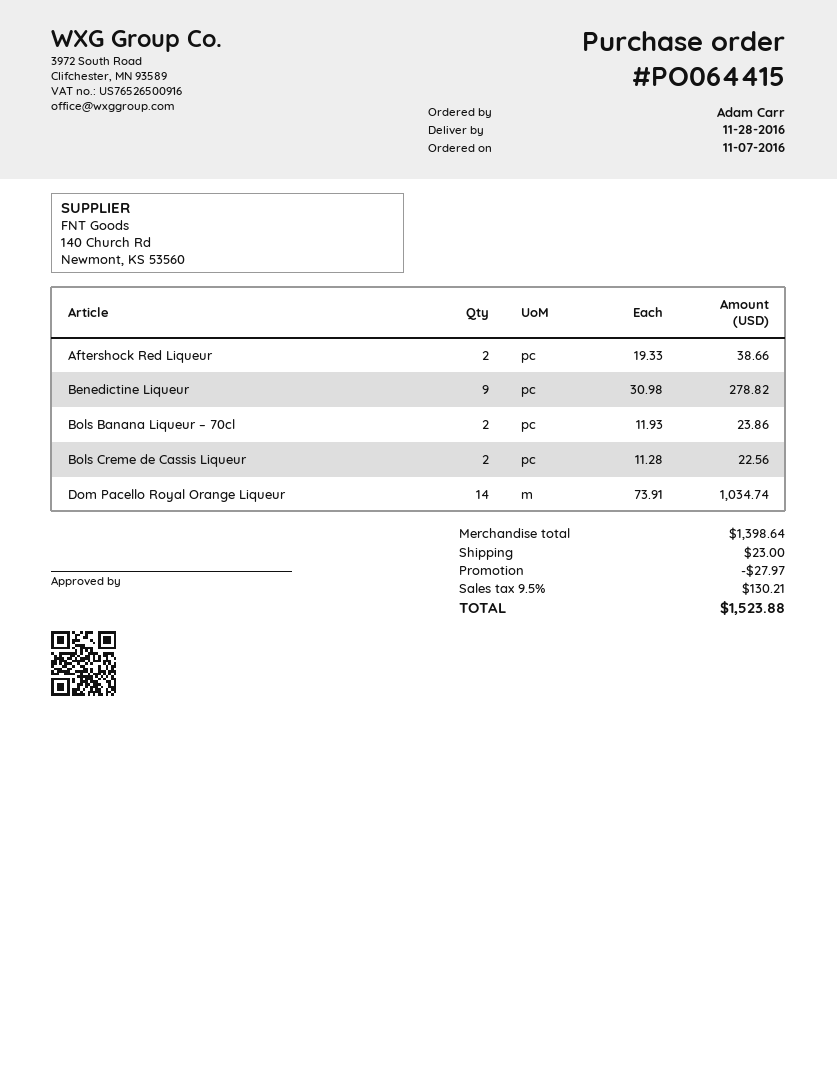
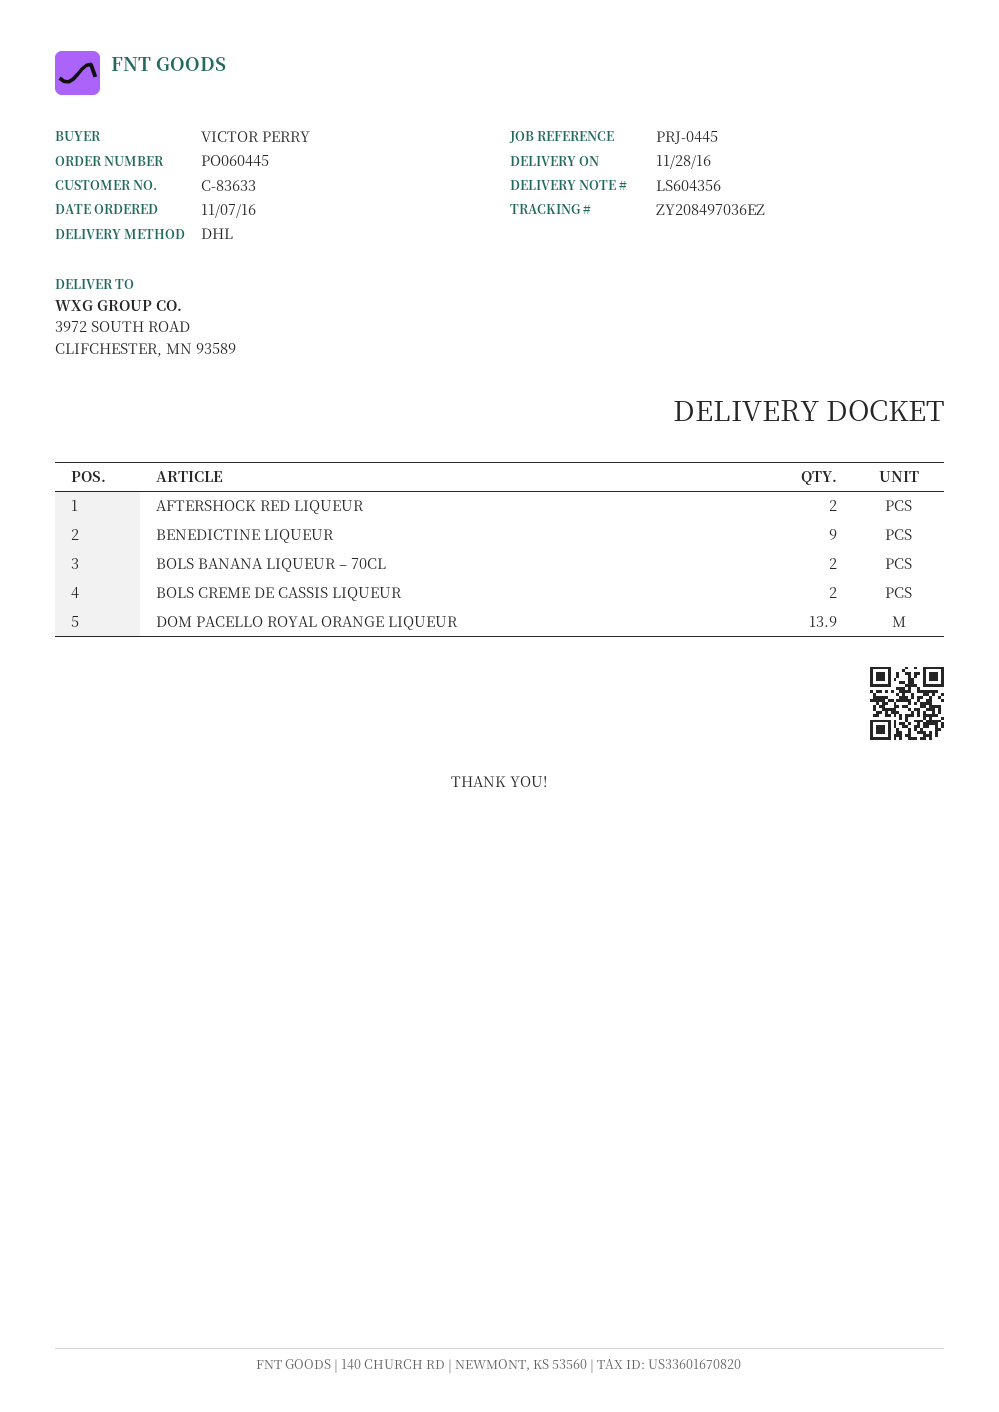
order number: PO064415 -> PO060445
ordered by: Adam Carr -> VICTOR PERRY
Dom Pacello Royal Orange Liqueur: 14 -> 13.9

